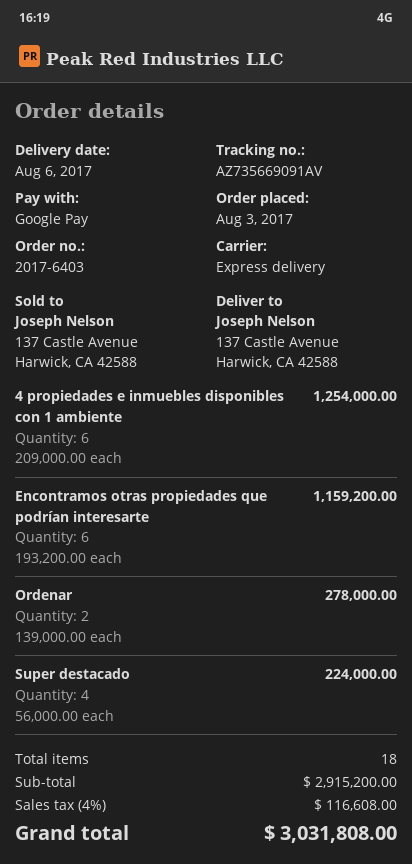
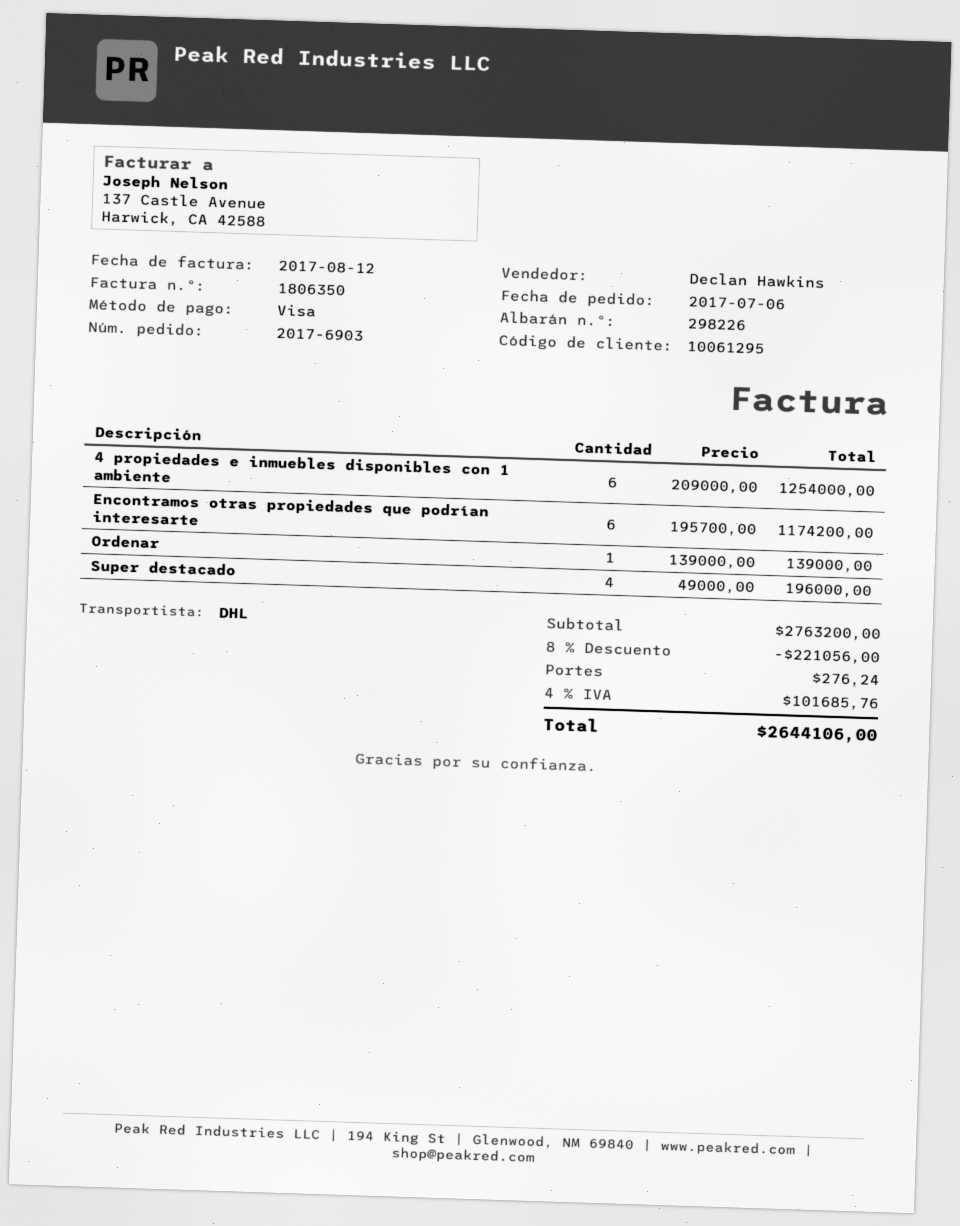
order number: 2017-6403 -> 2017-6903
order date: 2017-08-03 -> 2017-07-06
payment method: Google Pay -> Visa
shipping method: express -> DHL
Encontramos otras propiedades que podrían interesarte: 6 x 193200.00 = 1159200.00 -> 6 x 195700.00 = 1174200.00
Ordenar: 2 x 139000.00 = 278000.00 -> 1 x 139000.00 = 139000.00
Super destacado: 4 x 56000.00 = 224000.00 -> 4 x 49000.00 = 196000.00
subtotal: 2915200.00 -> 2763200.00
discount: none -> 8% = 221056.00
shipping: none -> 276.24
tax: 4% = 116608.00 -> 4% = 101685.76
total: 3031808.00 -> 2644106.00

